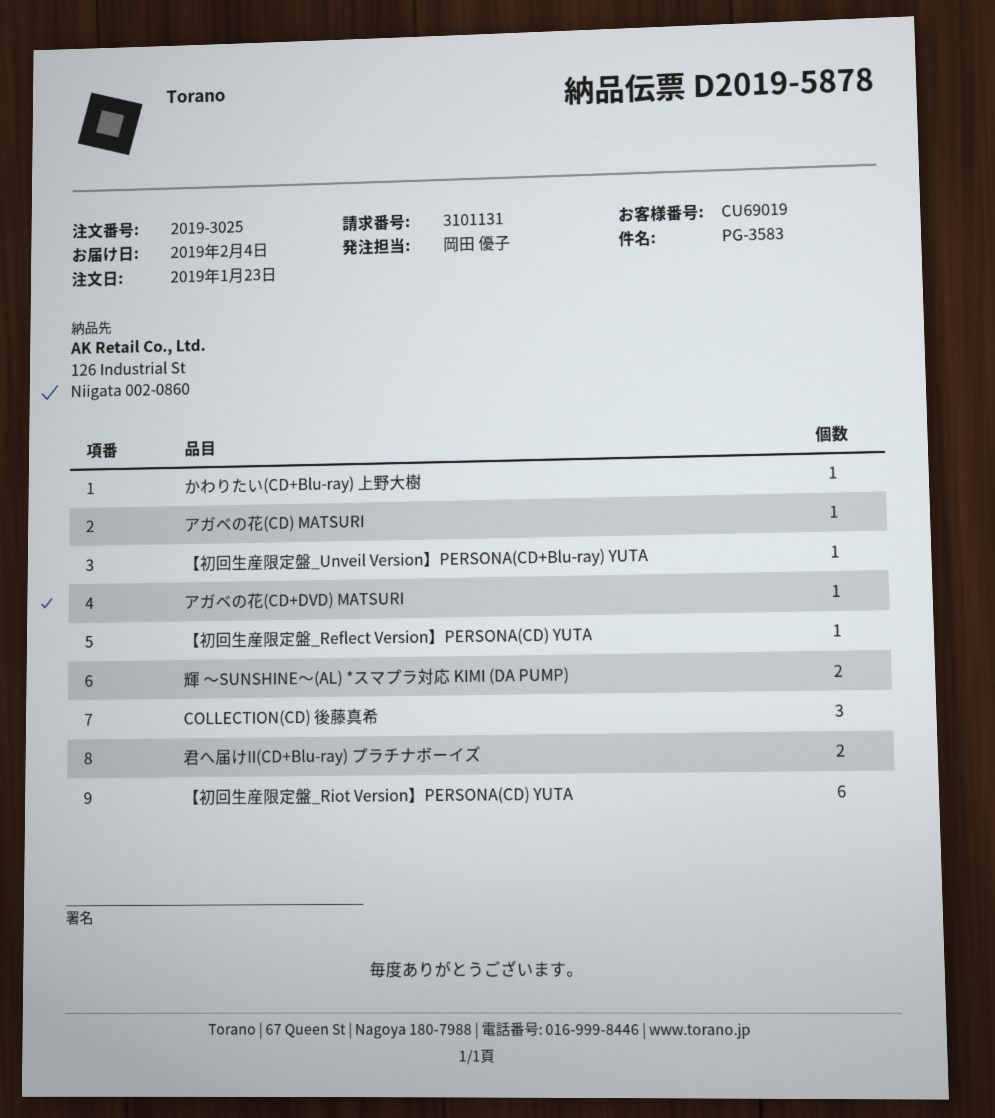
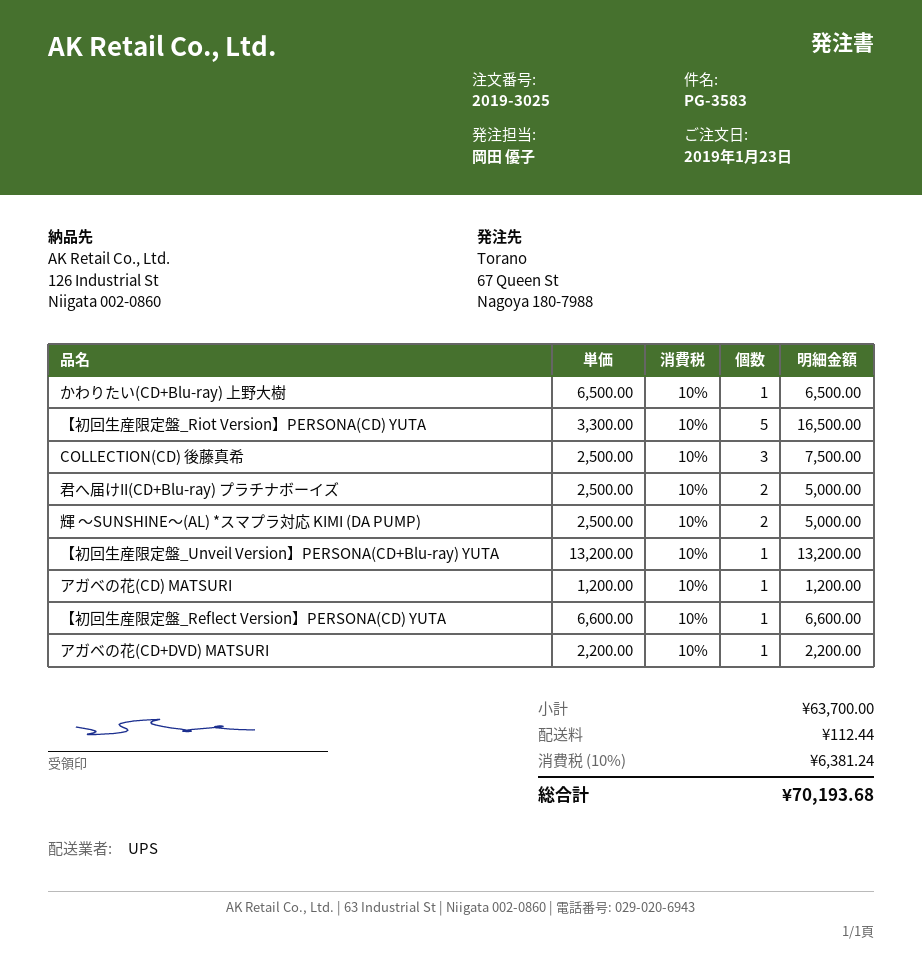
【初回生産限定盤_Riot Version】PERSONA(CD) YUTA: 6 -> 5

